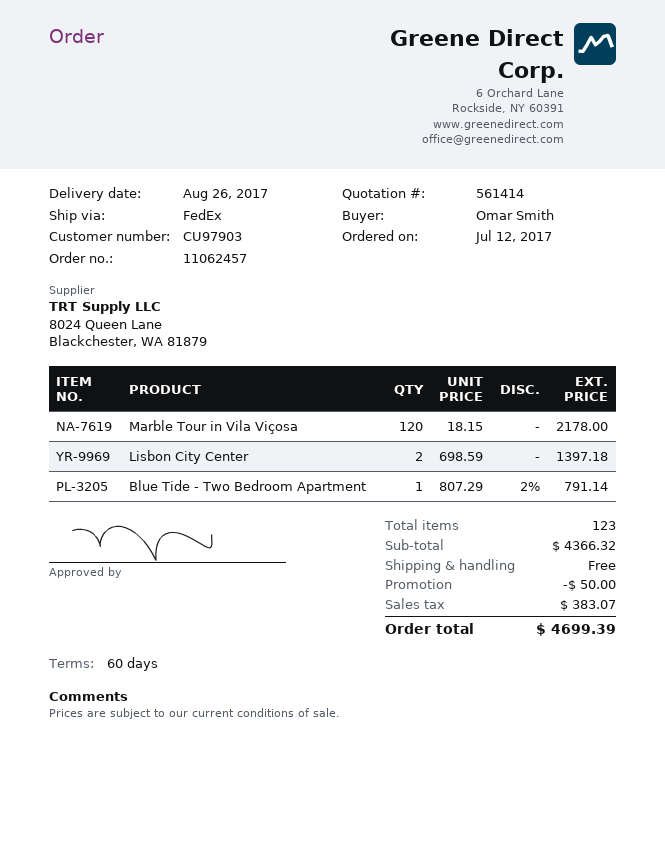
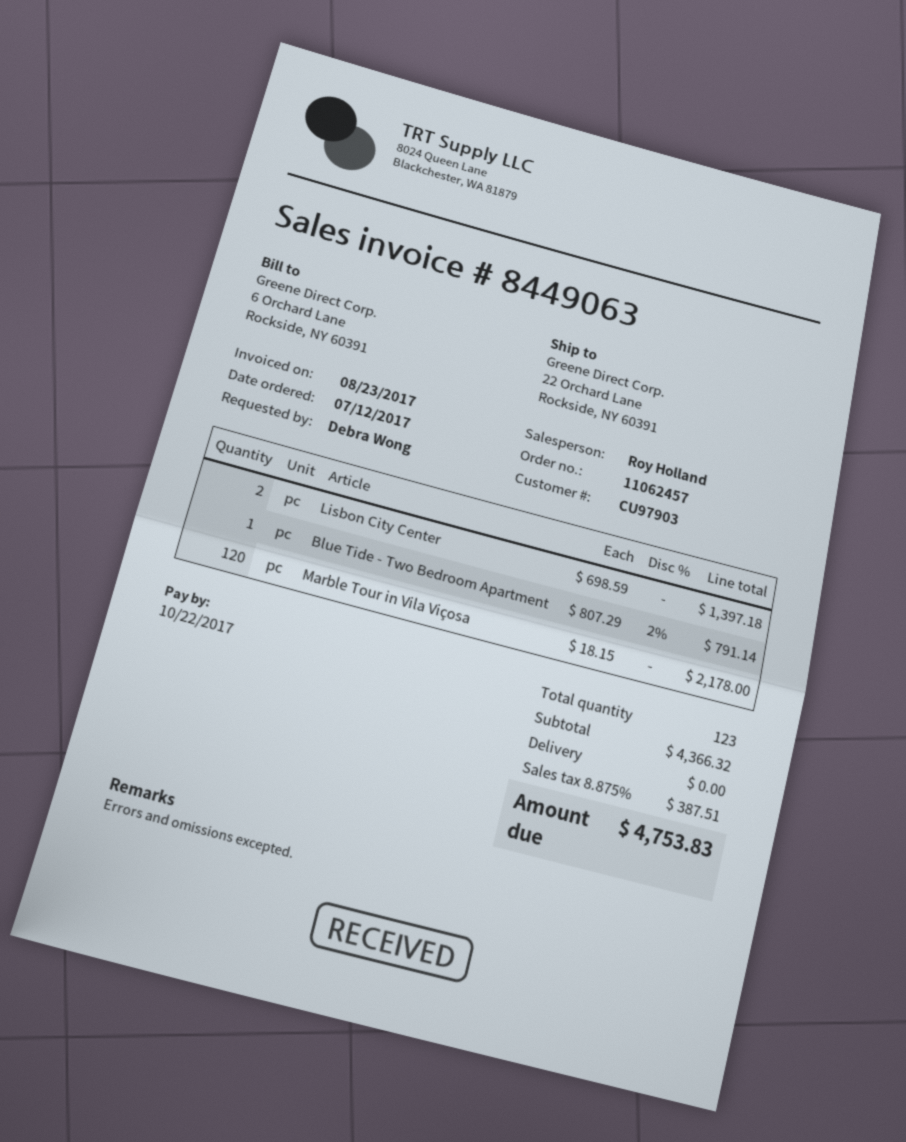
ordered by: Omar Smith -> Debra Wong
discount: 50.00 -> none
tax: 383.07 -> 387.51
total: 4699.39 -> 4753.83

